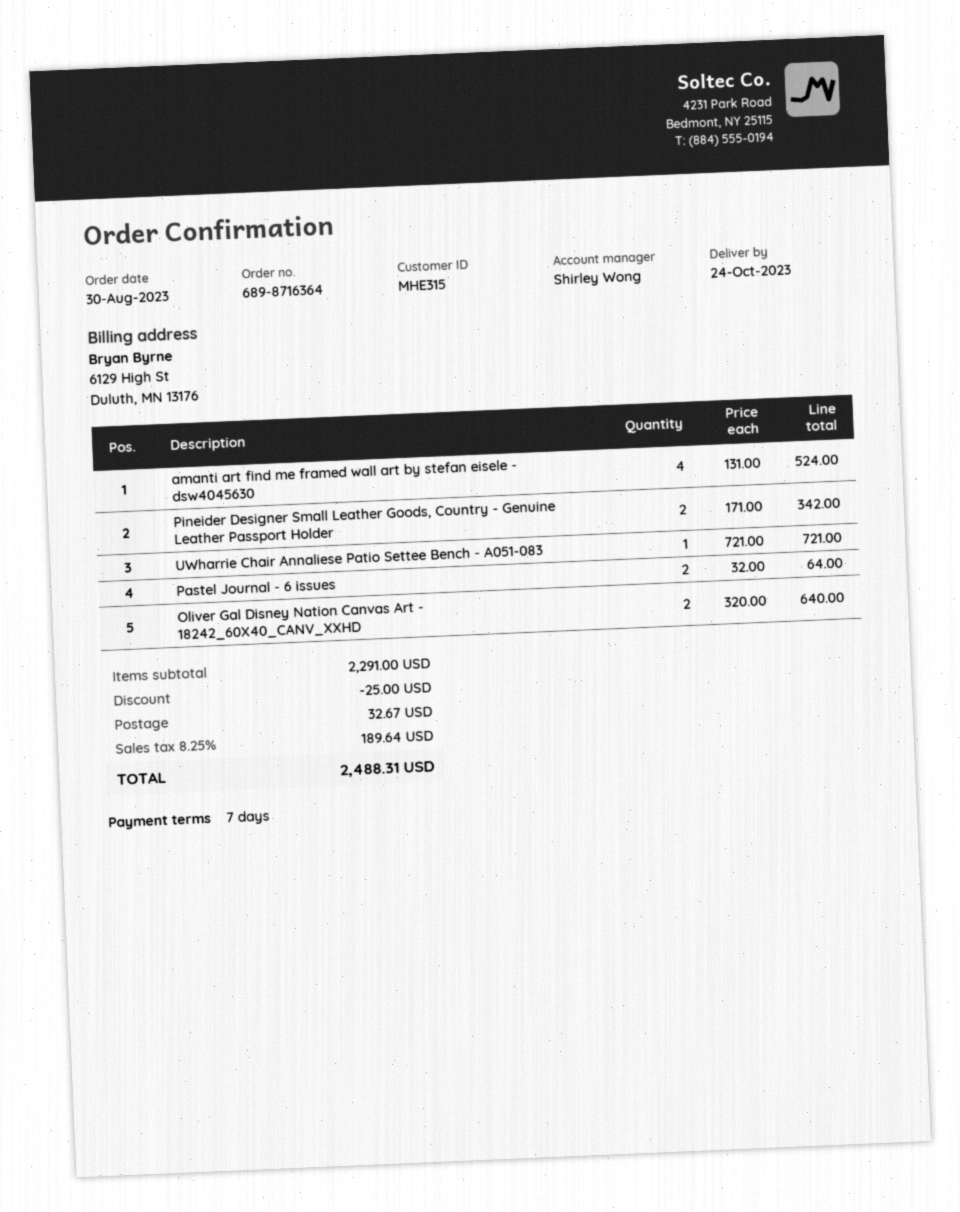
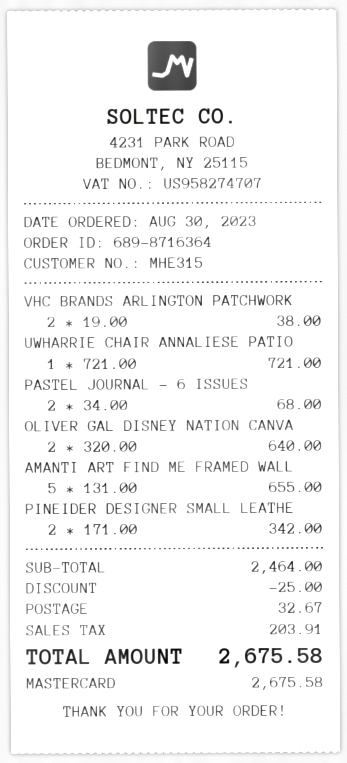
amanti art find me framed wall art by stefan eisele - dsw4045630: 4 x 131.00 = 524.00 -> 5 x 131.00 = 655.00
Pastel Journal - 6 issues: 2 x 32.00 = 64.00 -> 2 x 34.00 = 68.00
VHC BRANDS ARLINGTON PATCHWORK: none -> 2 x 19.00 = 38.00
subtotal: 2291.00 -> 2464.00
tax: 189.64 -> 203.91
total: 2488.31 -> 2675.58

